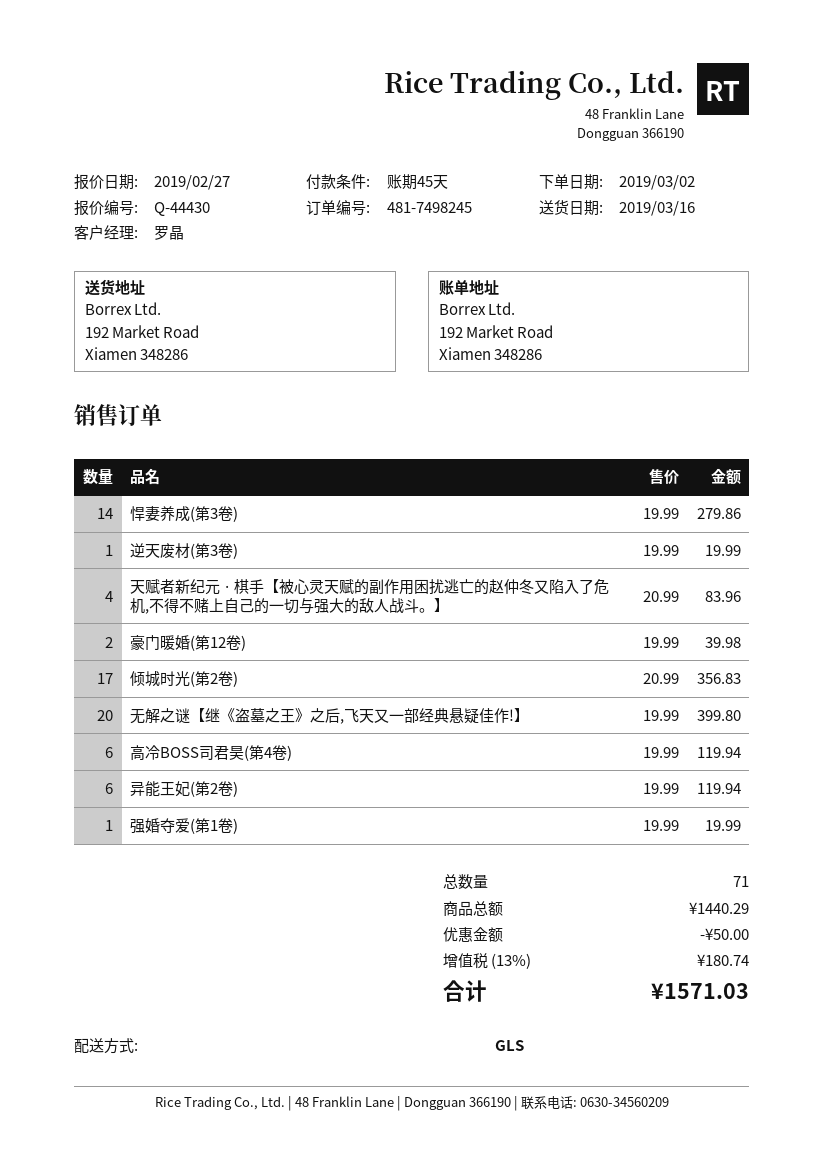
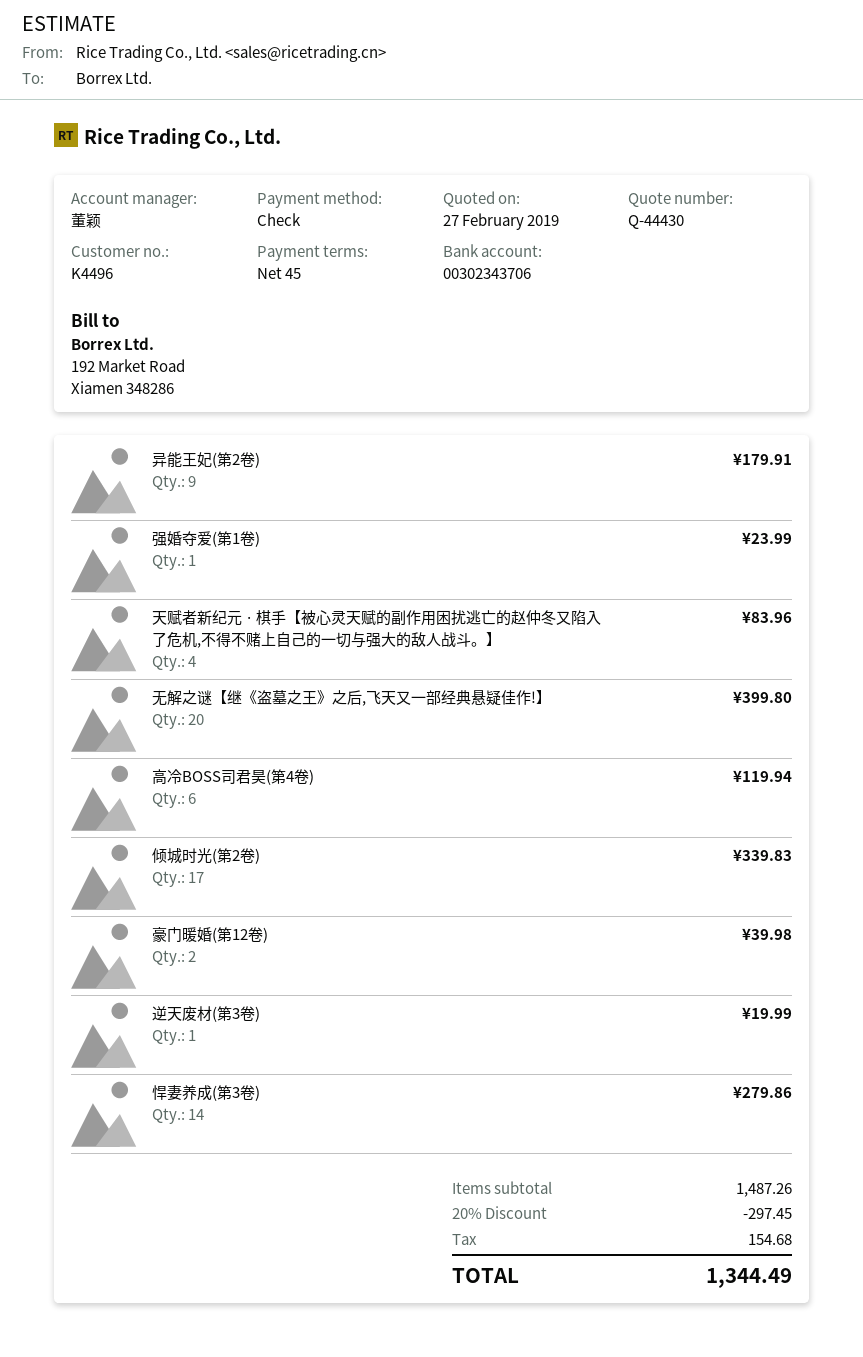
sales rep: 罗晶 -> 董颖
倾城时光(第2卷): 17 for 356.83 -> 17 for 339.83
异能王妃(第2卷): 6 for 119.94 -> 9 for 179.91
强婚夺爱(第1卷): 1 for 19.99 -> 1 for 23.99
subtotal: 1440.29 -> 1487.26
discount: 50.00 -> 297.45
tax: 180.74 -> 154.68
total: 1571.03 -> 1344.49

